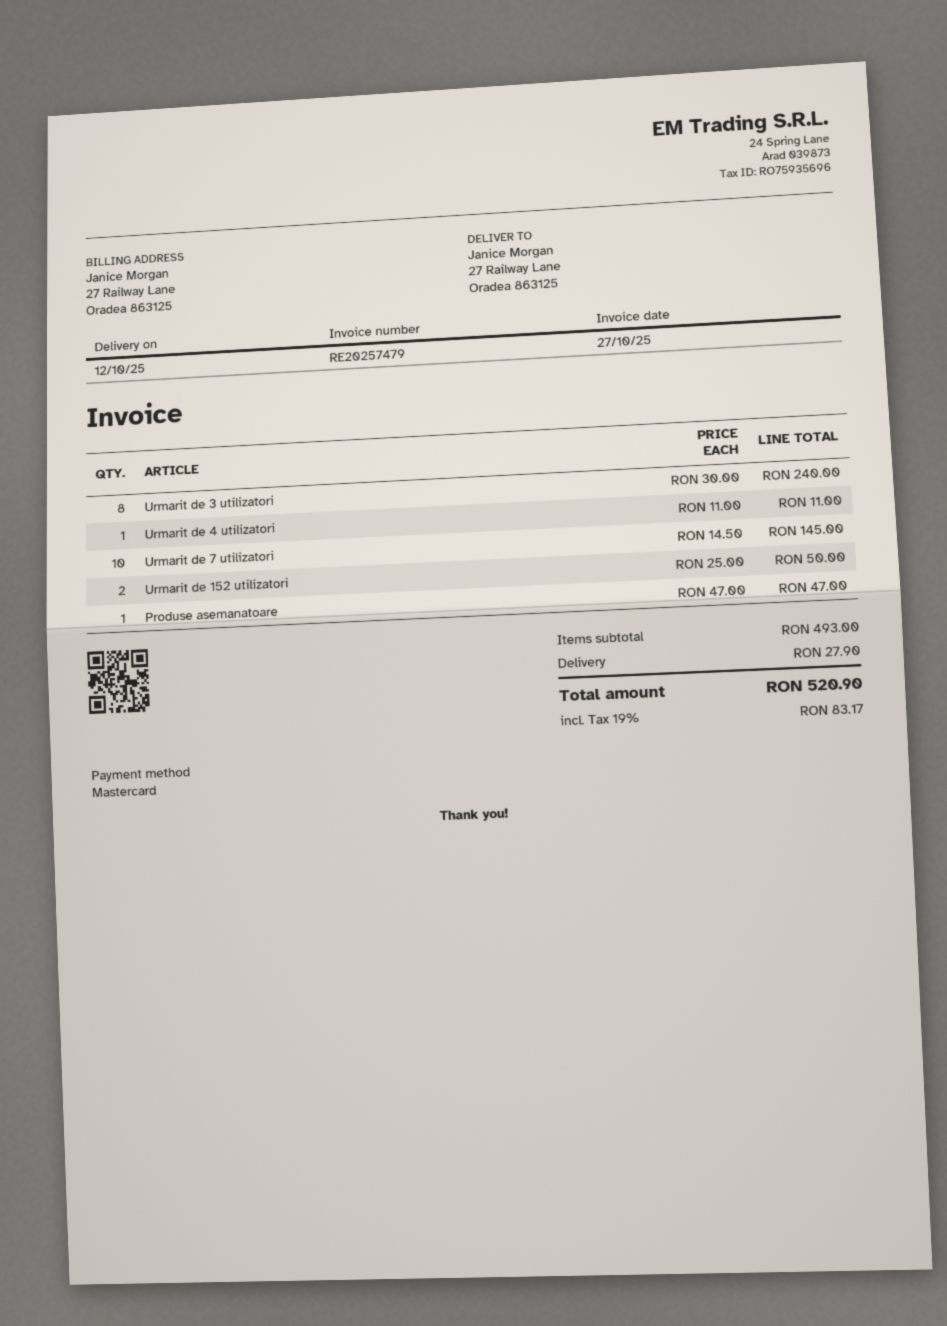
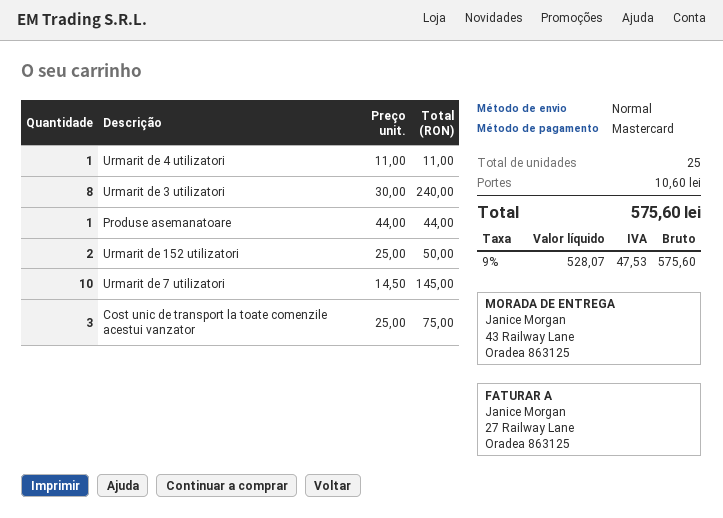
ship to: 27 Railway Lane, Oradea 863125 -> 43 Railway Lane, Oradea 863125
Produse asemanatoare: 1 x 47.00 = 47.00 -> 1 x 44.00 = 44.00
Cost unic de transport la toate comenzile acestui vanzator: none -> 3 x 25.00 = 75.00
shipping: 27.90 -> 10.60
tax: 19% = 83.17 -> 9% = 47.53
total: 520.90 -> 575.60

